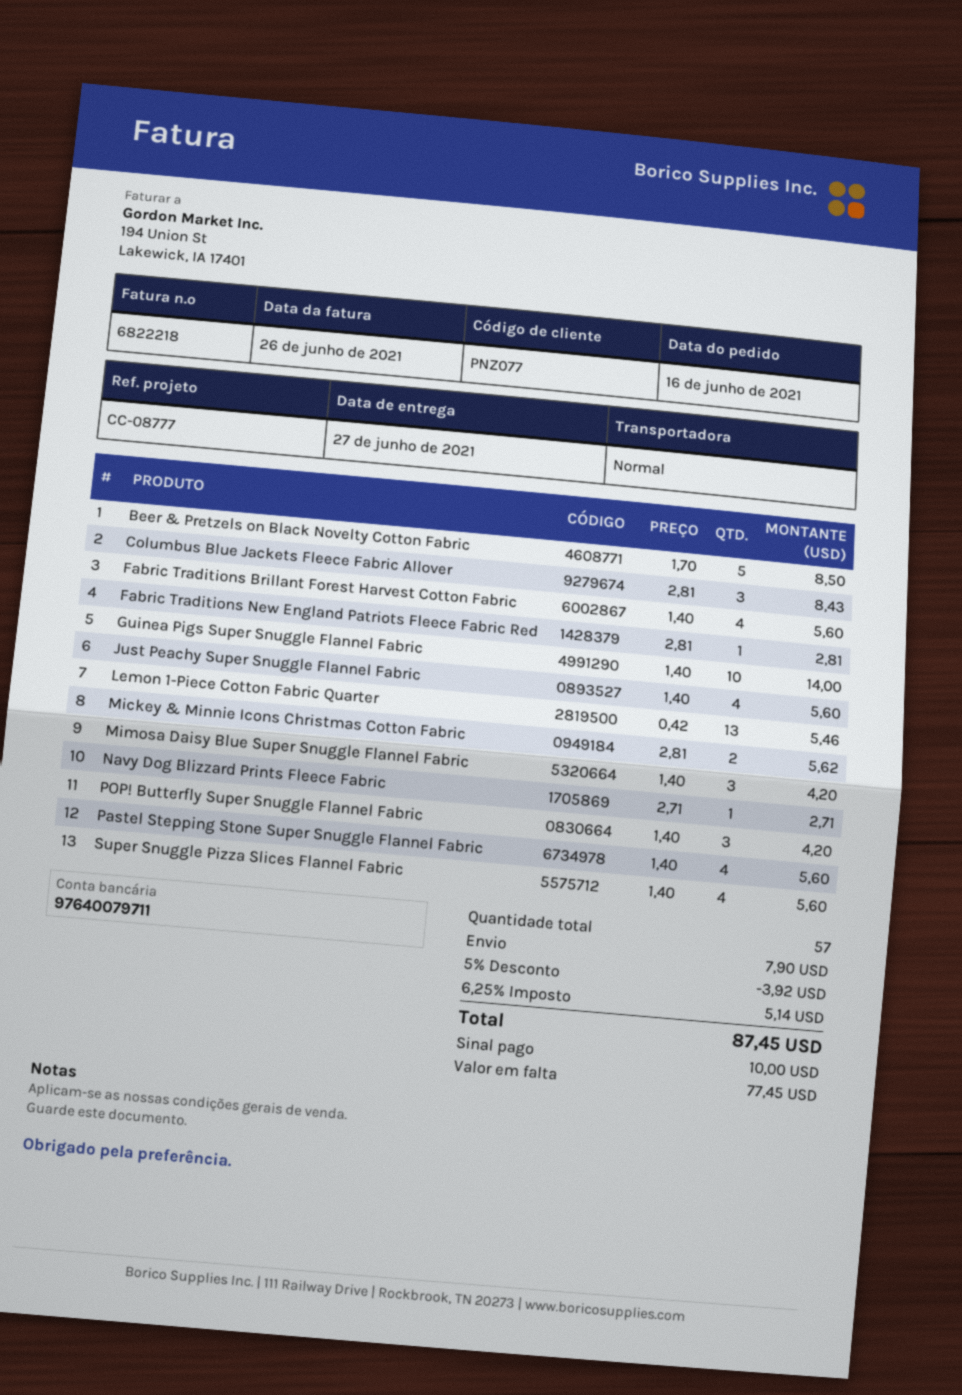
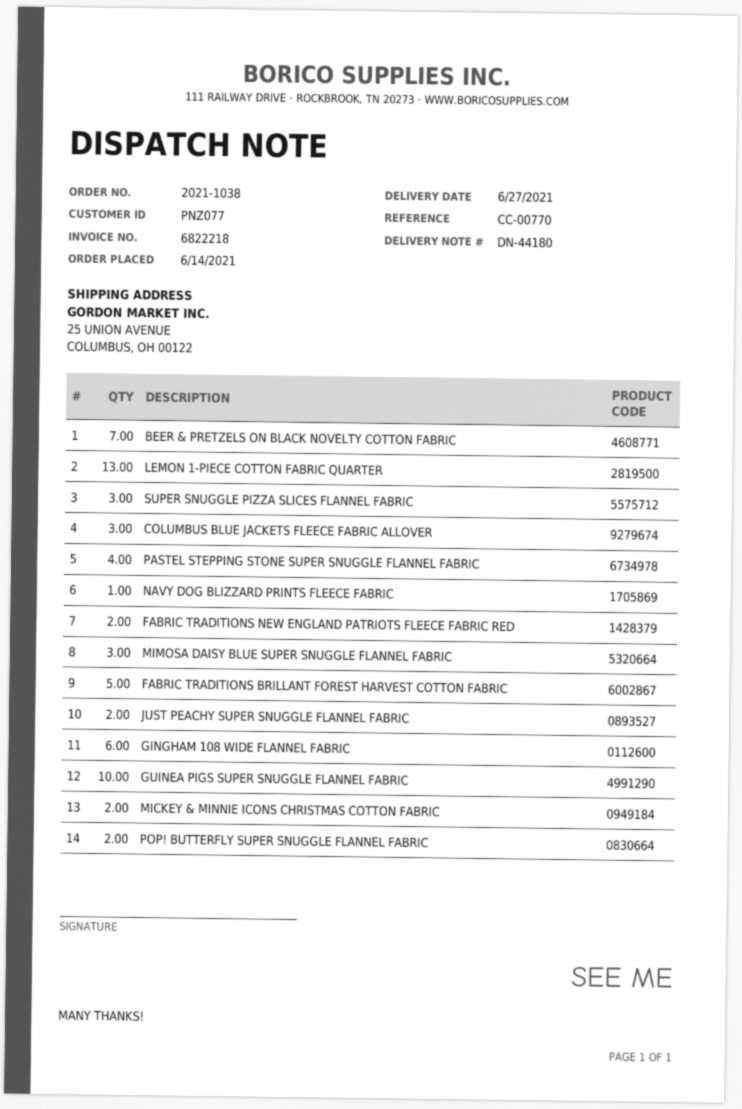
order date: 2021-06-16 -> 2021-06-14
reference: CC-08777 -> CC-00770
Beer & Pretzels on Black Novelty Cotton Fabric: 5 -> 7
Fabric Traditions Brillant Forest Harvest Cotton Fabric: 4 -> 5
Fabric Traditions New England Patriots Fleece Fabric Red: 1 -> 2
Just Peachy Super Snuggle Flannel Fabric: 4 -> 2
POP! Butterfly Super Snuggle Flannel Fabric: 3 -> 2
Super Snuggle Pizza Slices Flannel Fabric: 4 -> 3
GINGHAM 108 WIDE FLANNEL FABRIC: none -> 6

